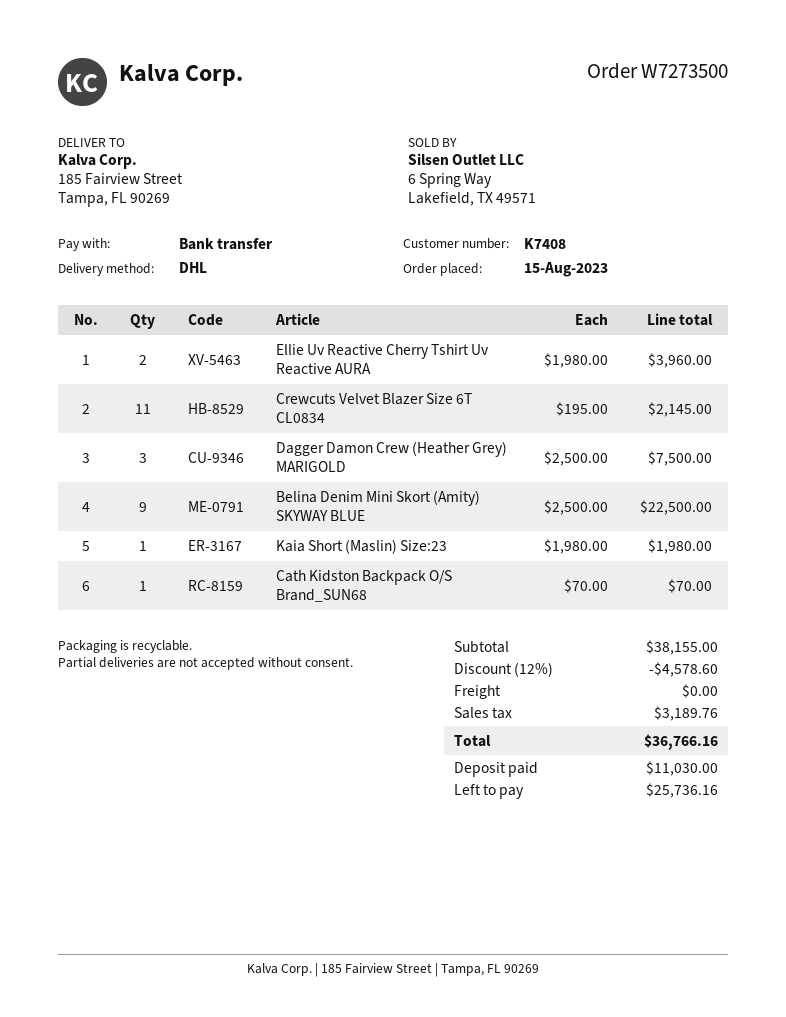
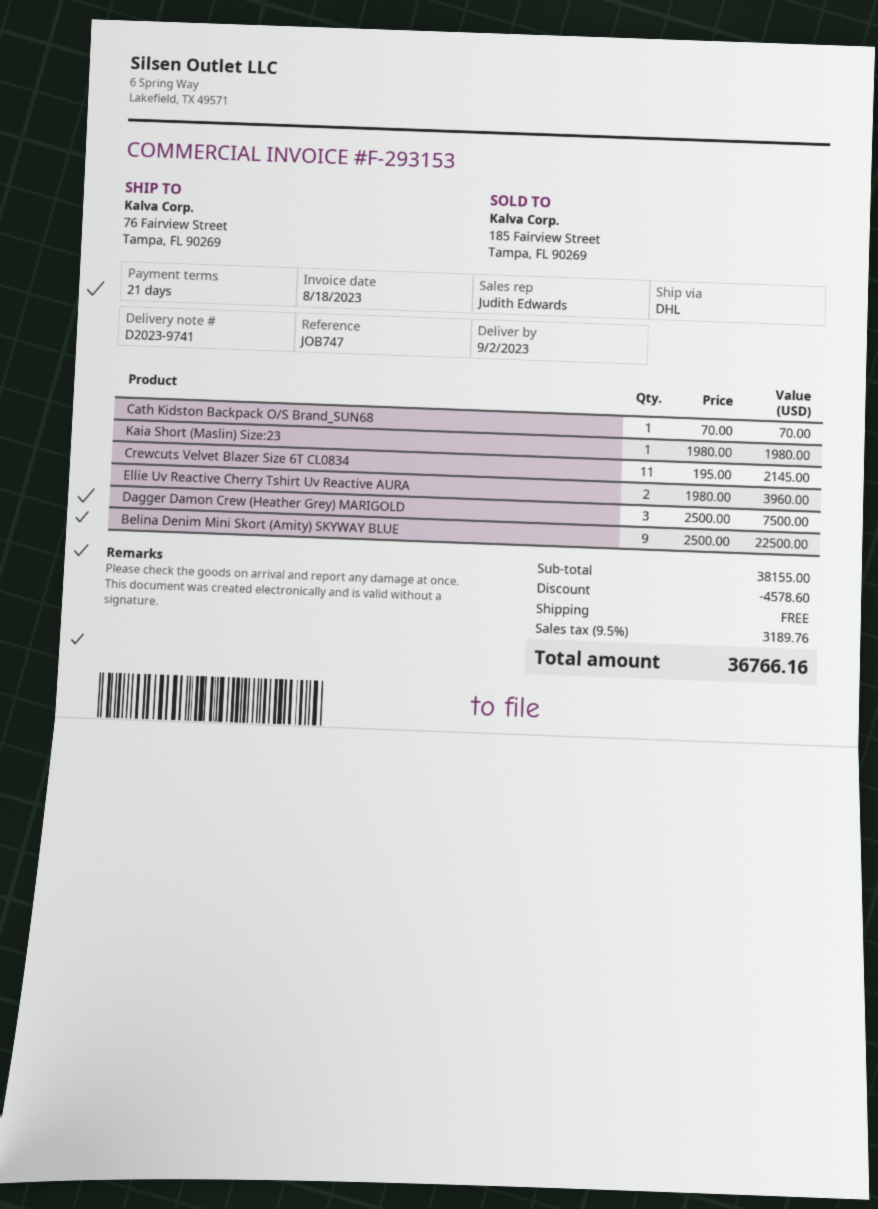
ship to: 185 Fairview Street, Tampa, FL 90269 -> 76 Fairview Street, Tampa, FL 90269

